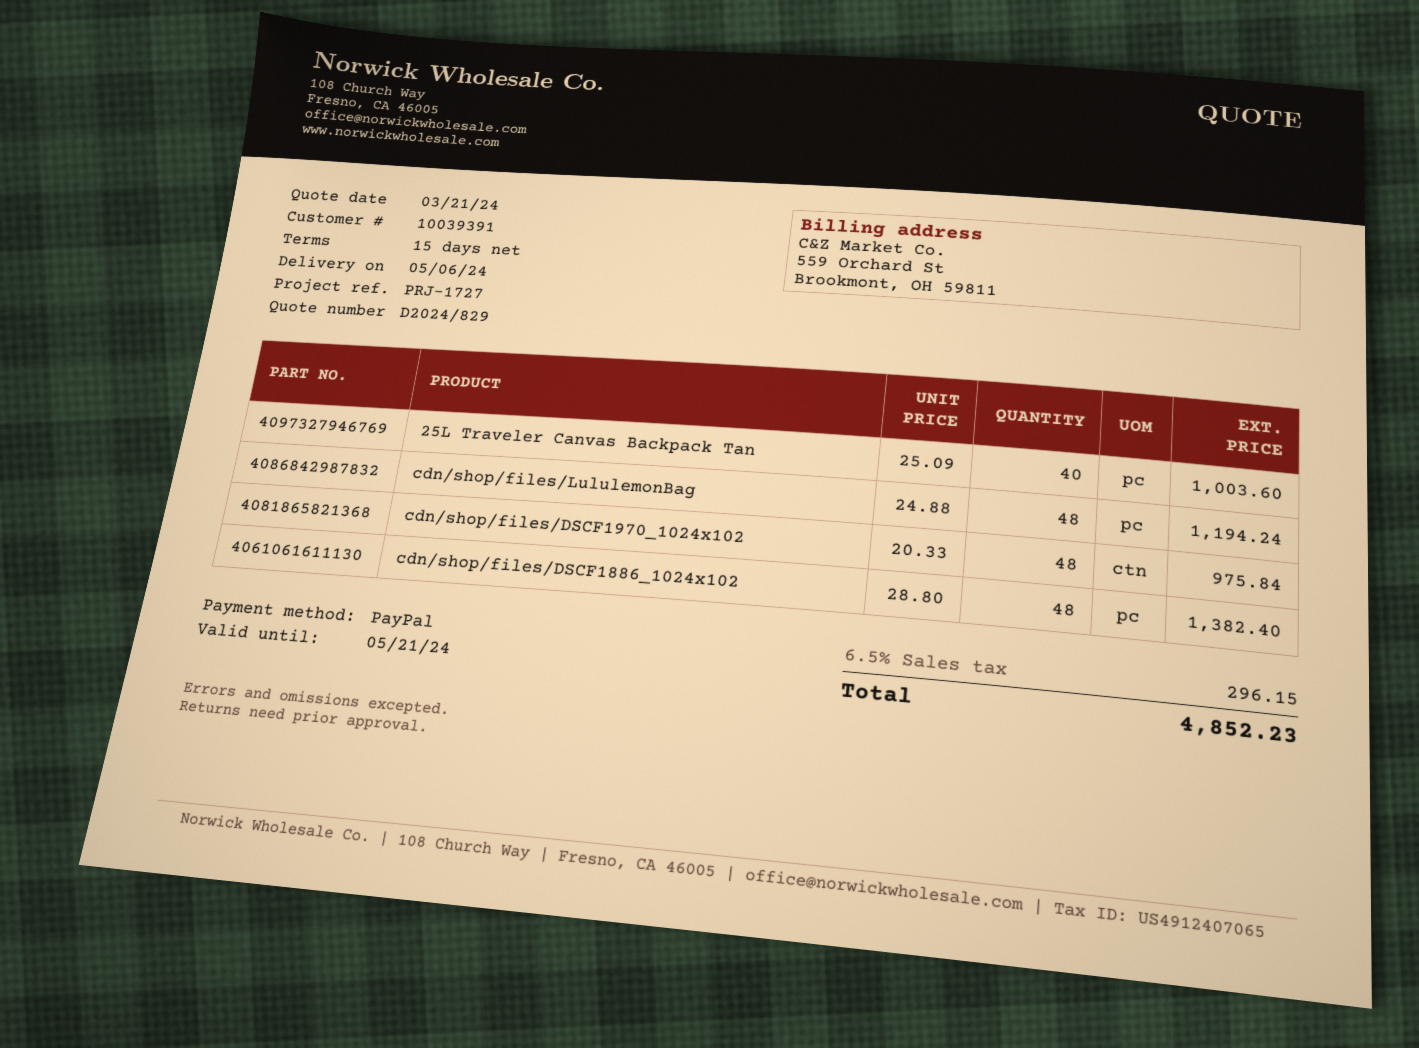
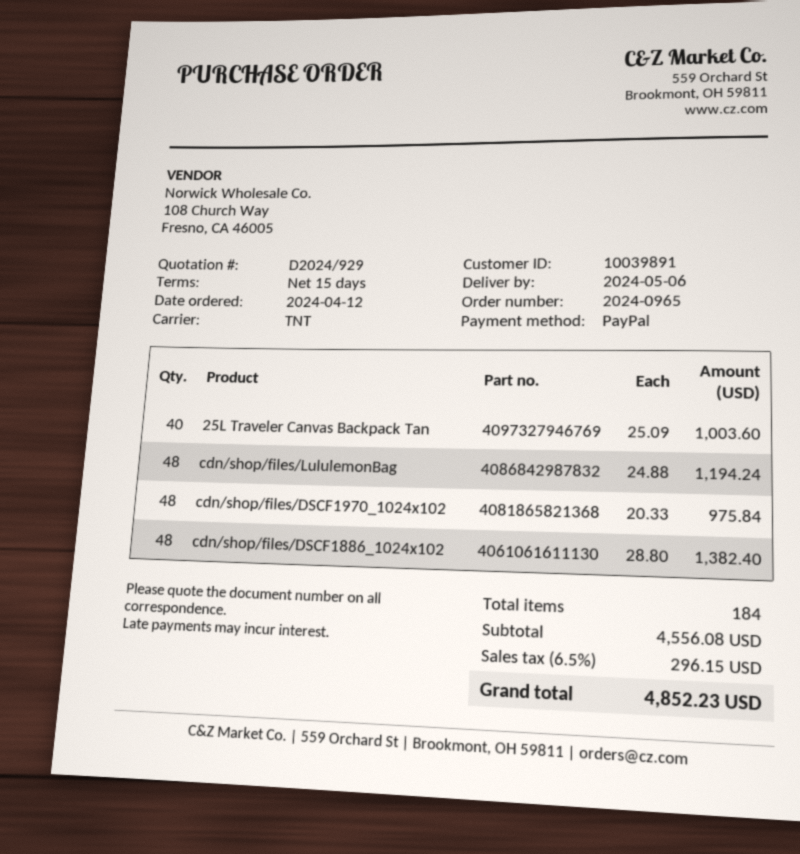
quote number: D2024/829 -> D2024/929
customer number: 10039391 -> 10039891

